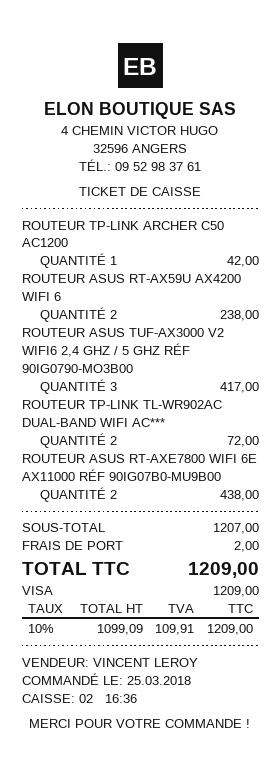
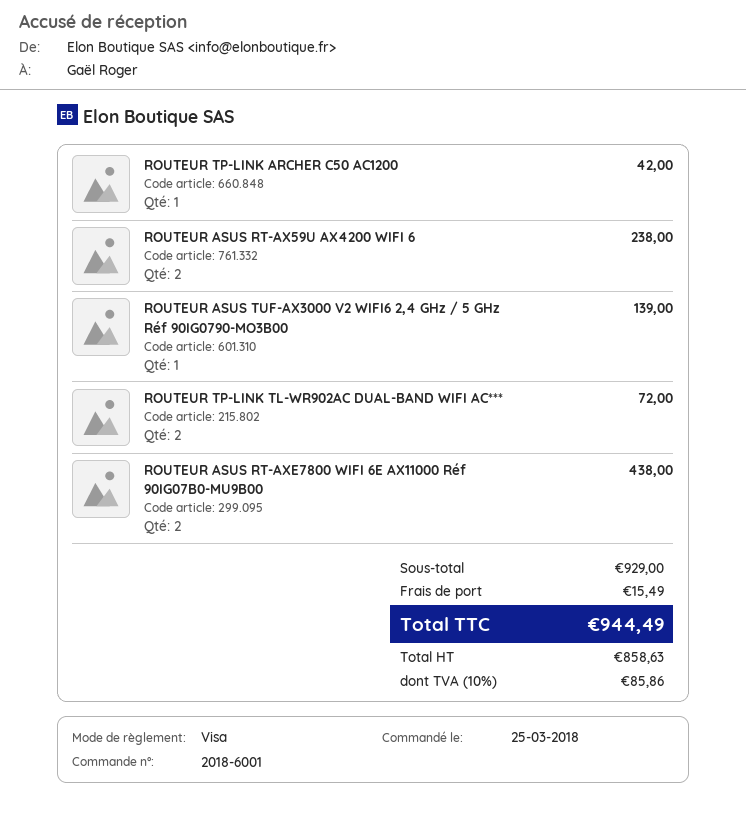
ROUTEUR ASUS TUF-AX3000 V2 WIFI6 2,4 GHZ / 5 GHZ RÉF 90IG0790-MO3B00: 3 for 417.00 -> 1 for 139.00
subtotal: 1207.00 -> 929.00
shipping: 2.00 -> 15.49
net: 1099.09 -> 858.63
tax: 10% = 109.91 -> 10% = 85.86
total: 1209.00 -> 944.49

